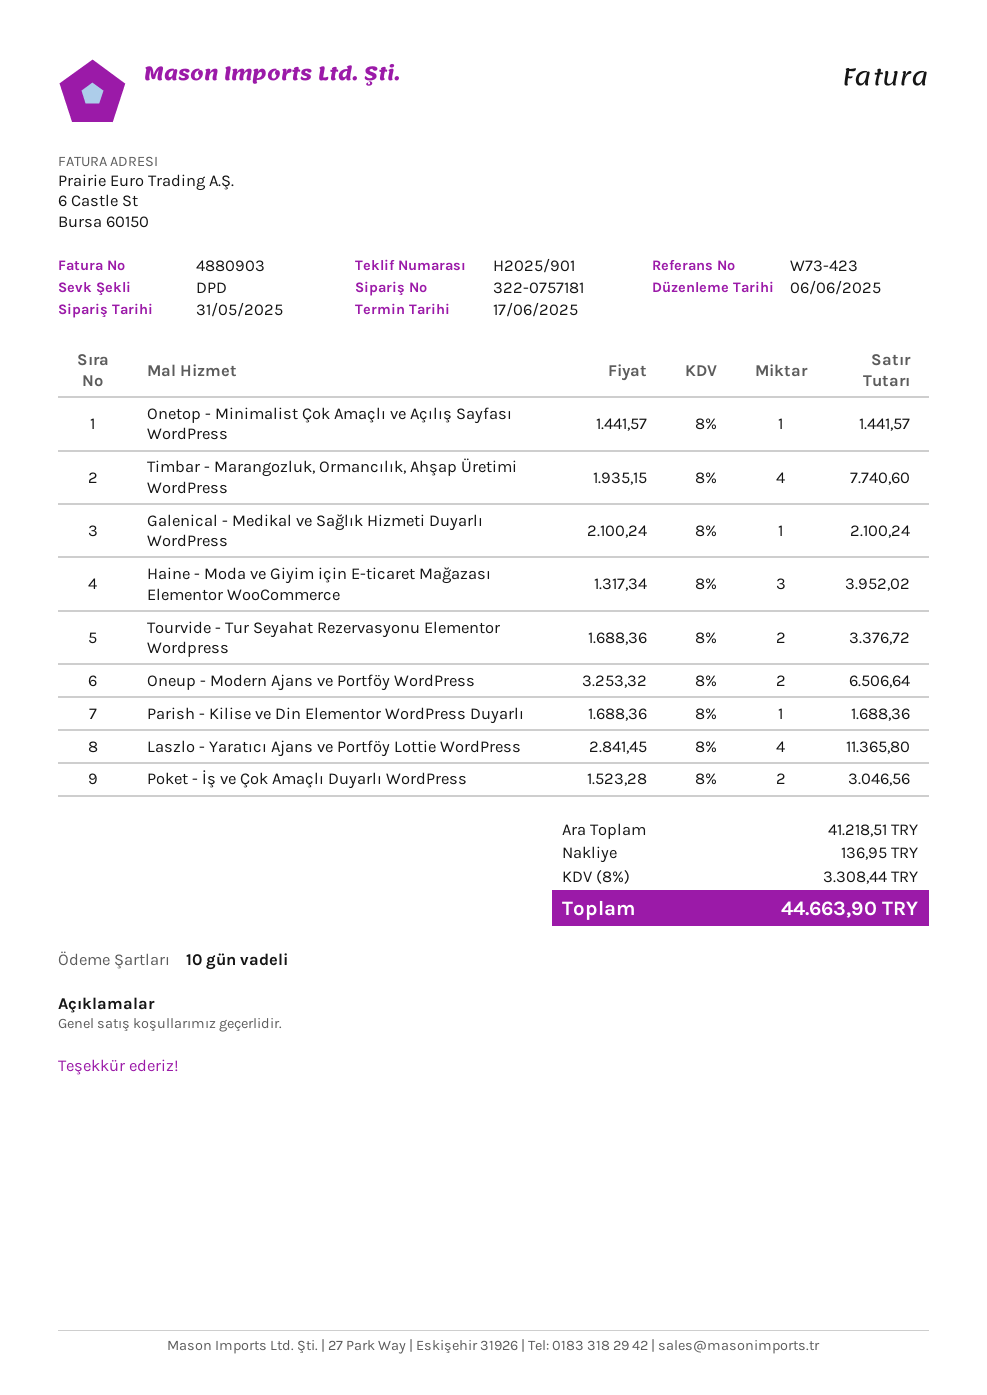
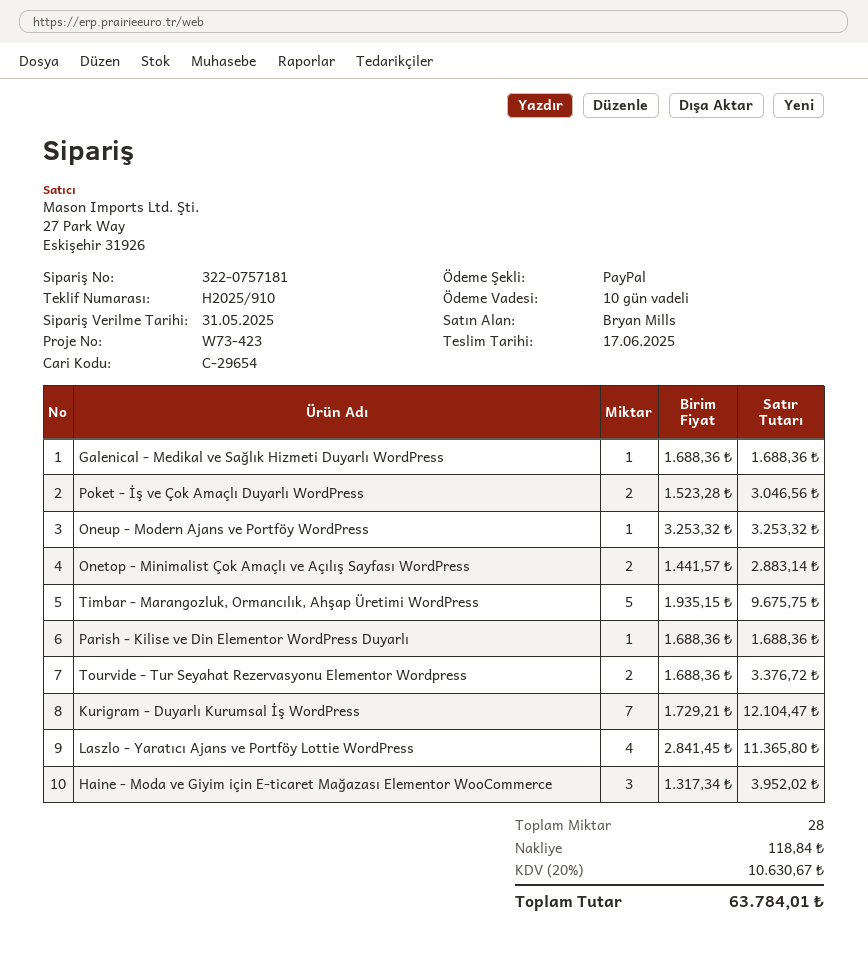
quote number: H2025/901 -> H2025/910
Onetop - Minimalist Çok Amaçlı ve Açılış Sayfası WordPress: 1 x 1441.57 = 1441.57 -> 2 x 1441.57 = 2883.14
Timbar - Marangozluk, Ormancılık, Ahşap Üretimi WordPress: 4 x 1935.15 = 7740.60 -> 5 x 1935.15 = 9675.75
Galenical - Medikal ve Sağlık Hizmeti Duyarlı WordPress: 1 x 2100.24 = 2100.24 -> 1 x 1688.36 = 1688.36
Oneup - Modern Ajans ve Portföy WordPress: 2 x 3253.32 = 6506.64 -> 1 x 3253.32 = 3253.32
Kurigram - Duyarlı Kurumsal İş WordPress: none -> 7 x 1729.21 = 12104.47
shipping: 136.95 -> 118.84
tax: 8% = 3308.44 -> 20% = 10630.67
total: 44663.90 -> 63784.01

